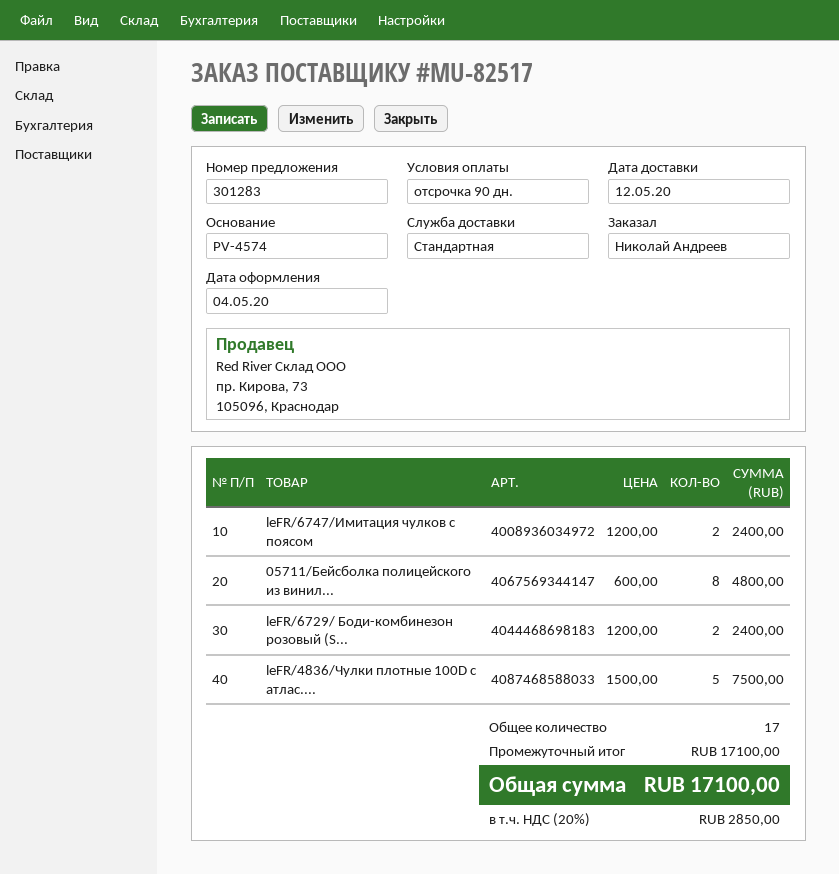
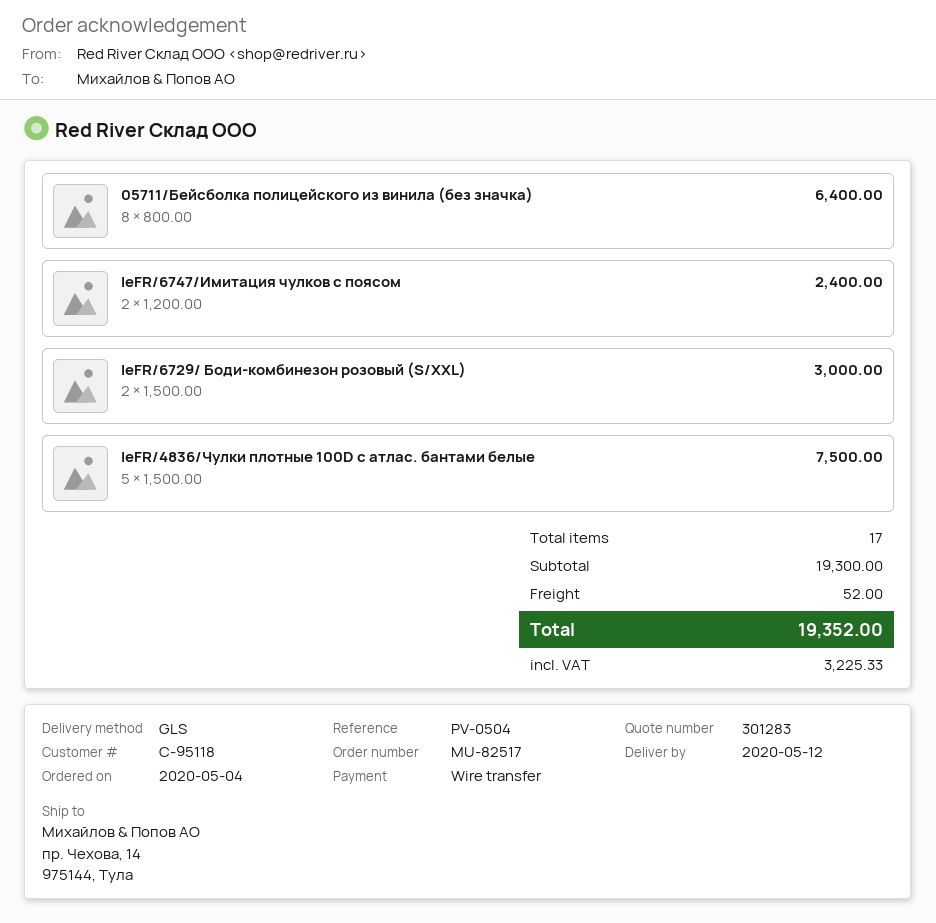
reference: PV-4574 -> PV-0504
shipping method: standard -> GLS
05711/Бейсболка полицейского из винил...: 8 x 600.00 = 4800.00 -> 8 x 800.00 = 6400.00
leFR/6729/ Боди-комбинезон розовый (S...: 2 x 1200.00 = 2400.00 -> 2 x 1500.00 = 3000.00
subtotal: 17100.00 -> 19300.00
shipping: none -> 52.00
tax: 2850.00 -> 3225.33
total: 17100.00 -> 19352.00

